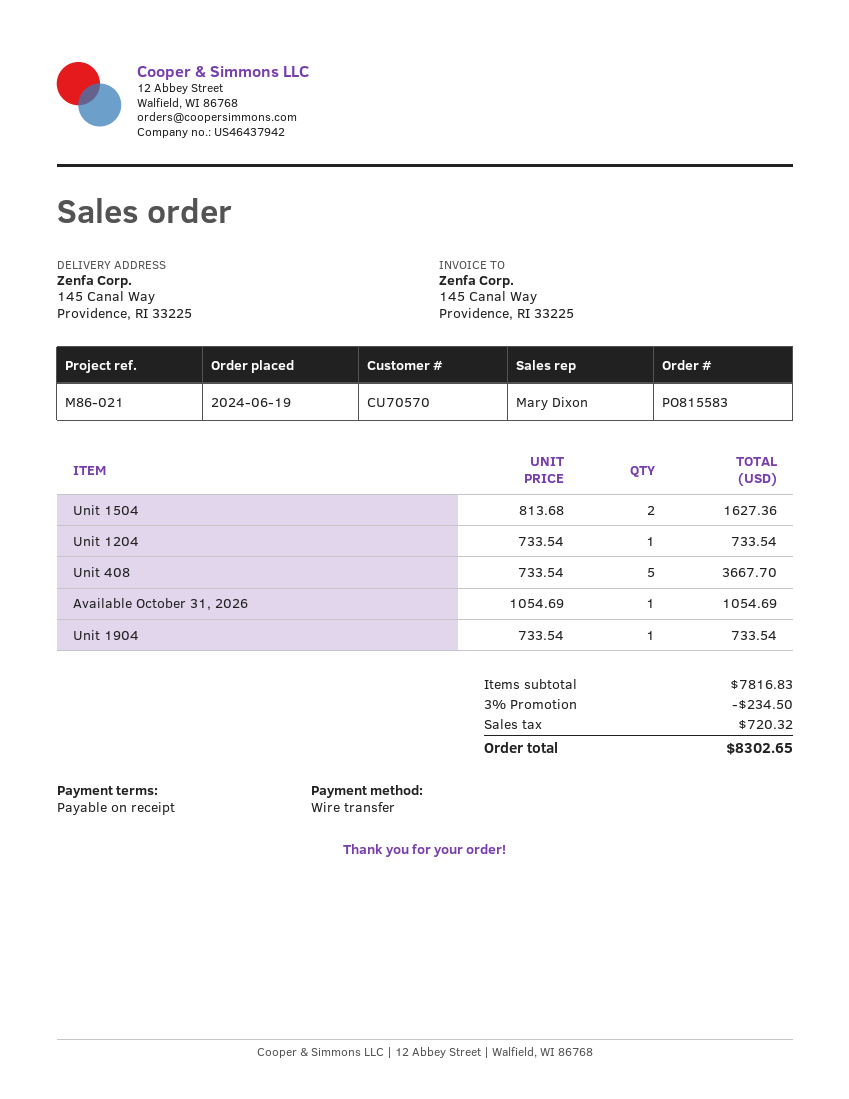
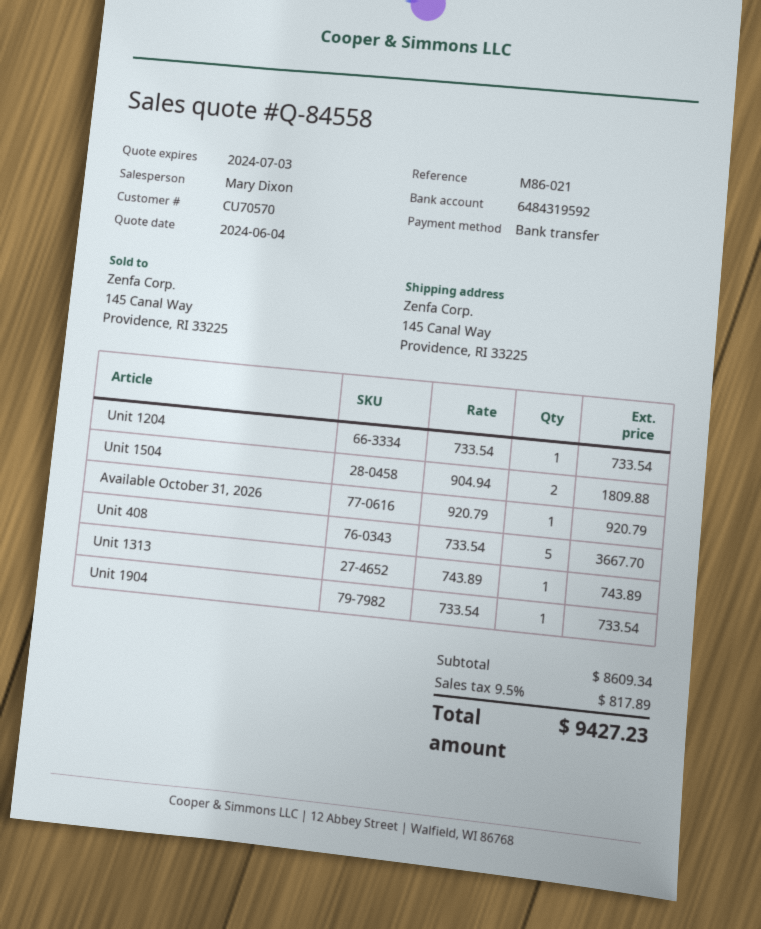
Unit 1504: 2 x 813.68 = 1627.36 -> 2 x 904.94 = 1809.88
Available October 31, 2026: 1 x 1054.69 = 1054.69 -> 1 x 920.79 = 920.79
Unit 1313: none -> 1 x 743.89 = 743.89
subtotal: 7816.83 -> 8609.34
discount: 3% = 234.50 -> none
tax: 720.32 -> 817.89
total: 8302.65 -> 9427.23

